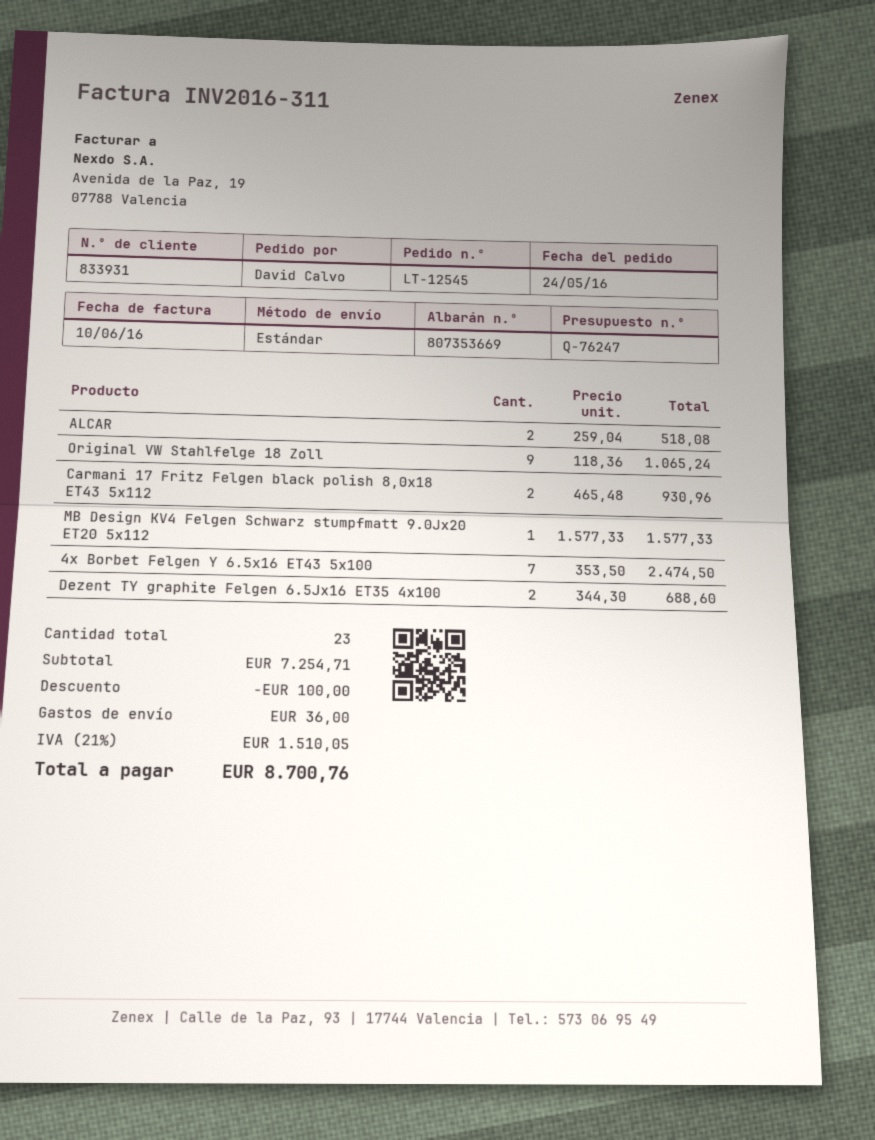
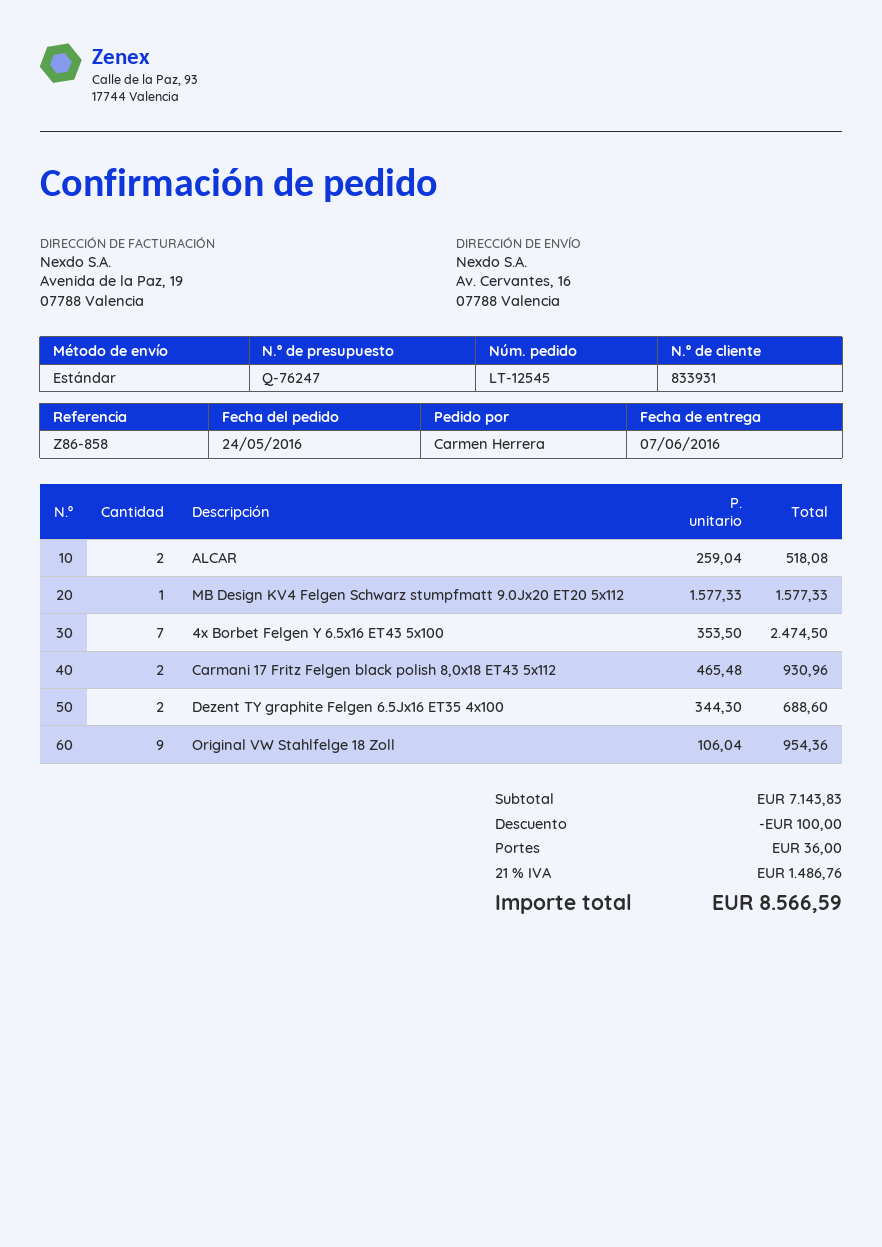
ordered by: David Calvo -> Carmen Herrera
Original VW Stahlfelge 18 Zoll: 9 x 118.36 = 1065.24 -> 9 x 106.04 = 954.36
subtotal: 7254.71 -> 7143.83
tax: 21% = 1510.05 -> 21% = 1486.76
total: 8700.76 -> 8566.59

